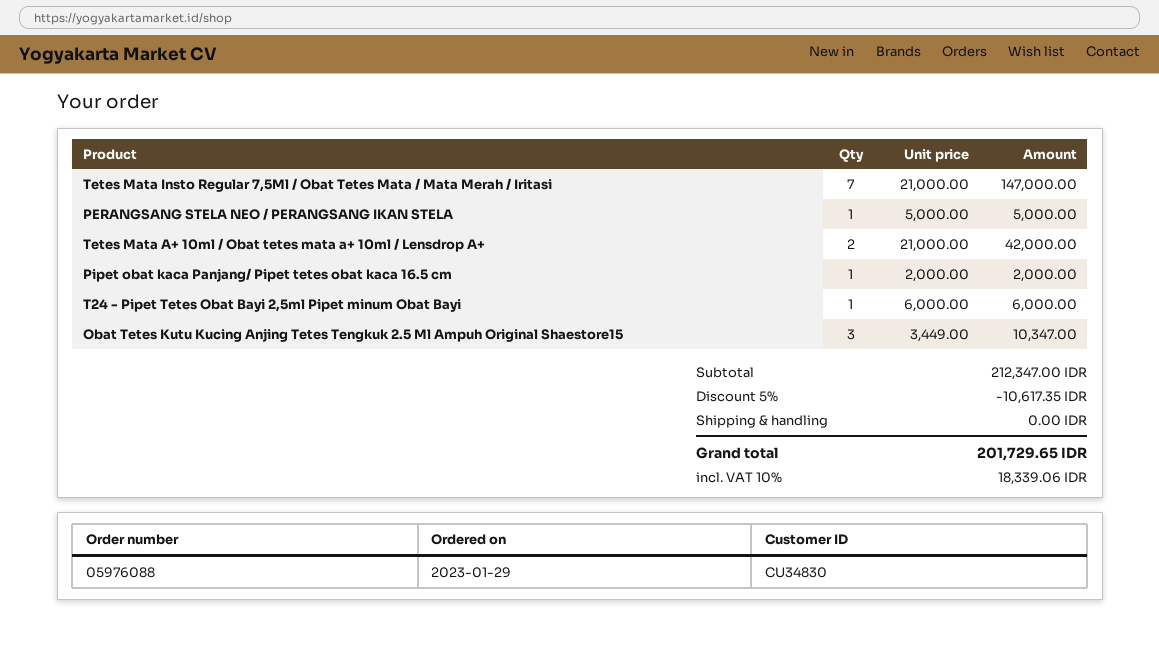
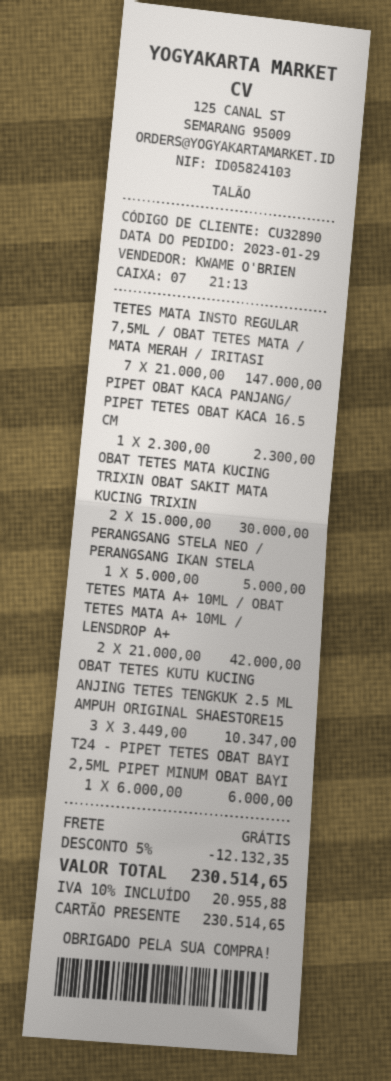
customer number: CU34830 -> CU32890
Pipet obat kaca Panjang/ Pipet tetes obat kaca 16.5 cm: 1 x 2000.00 = 2000.00 -> 1 x 2300.00 = 2300.00
OBAT TETES MATA KUCING TRIXIN OBAT SAKIT MATA KUCING TRIXIN: none -> 2 x 15000.00 = 30000.00
discount: 5% = 10617.35 -> 5% = 12132.35
tax: 10% = 18339.06 -> 10% = 20955.88
total: 201729.65 -> 230514.65

